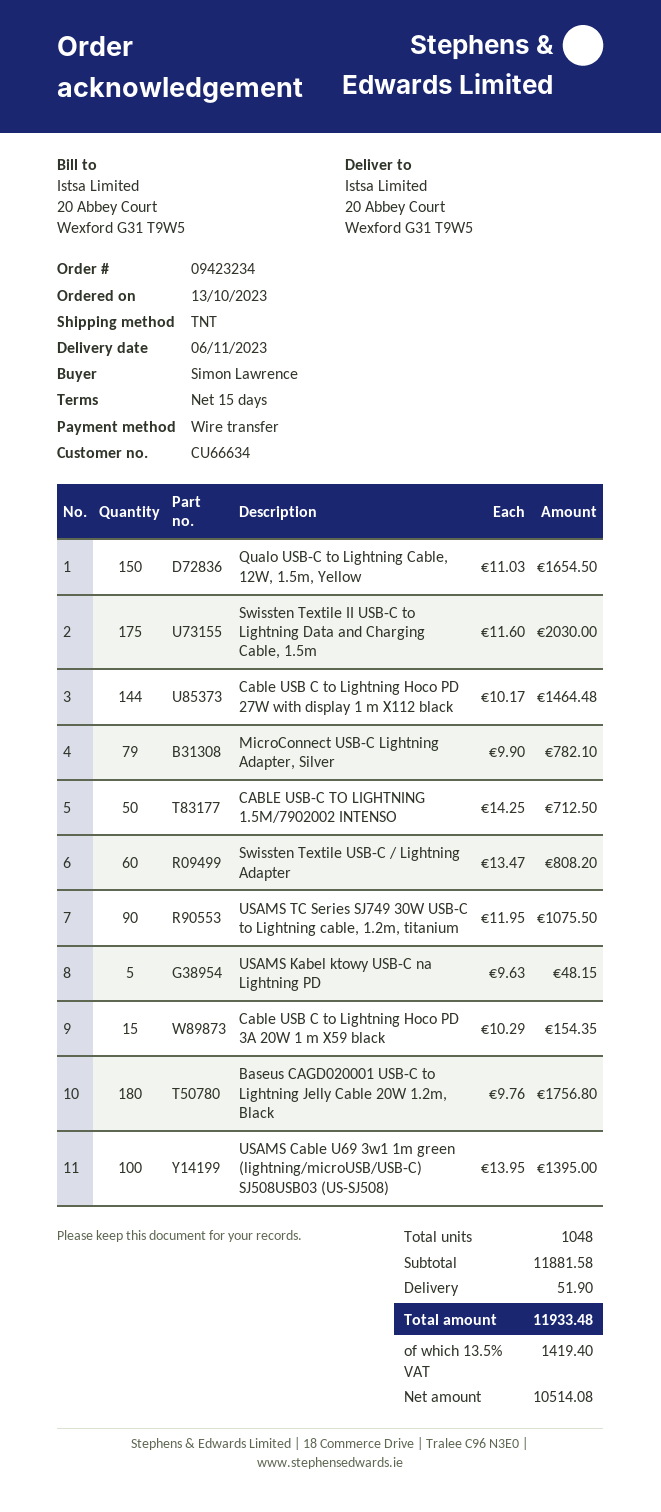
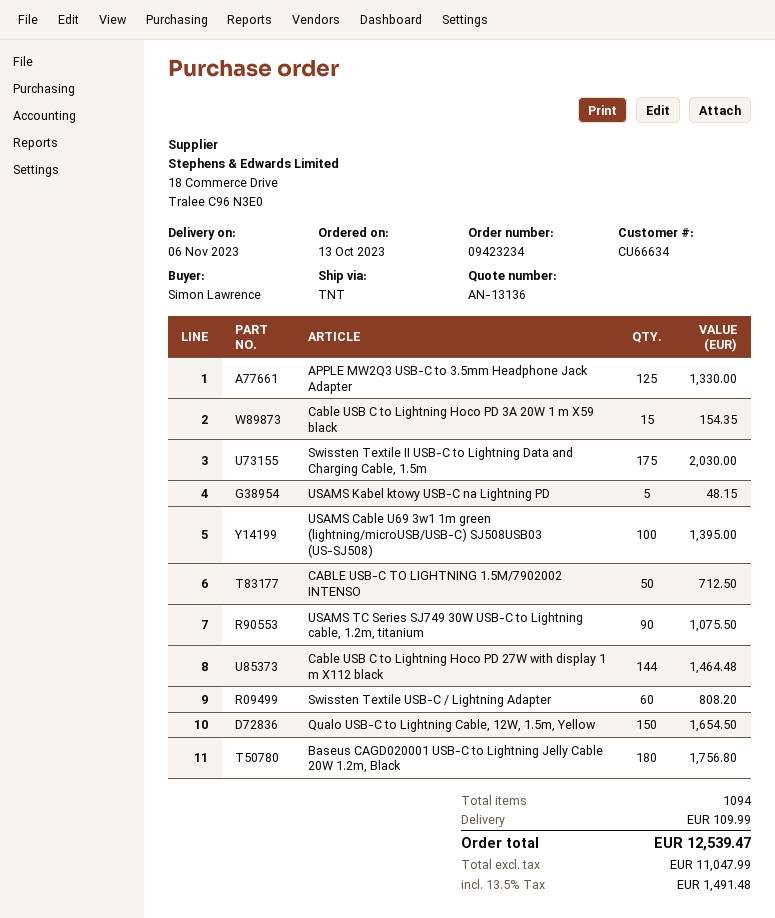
MicroConnect USB-C Lightning Adapter, Silver: 79 for 782.10 -> none
APPLE MW2Q3 USB-C to 3.5mm Headphone Jack Adapter: none -> 125 for 1330.00
total quantity: 1048 -> 1094
shipping: 51.90 -> 109.99
net: 10514.08 -> 11047.99
tax: 13.5% = 1419.40 -> 13.5% = 1491.48
total: 11933.48 -> 12539.47

